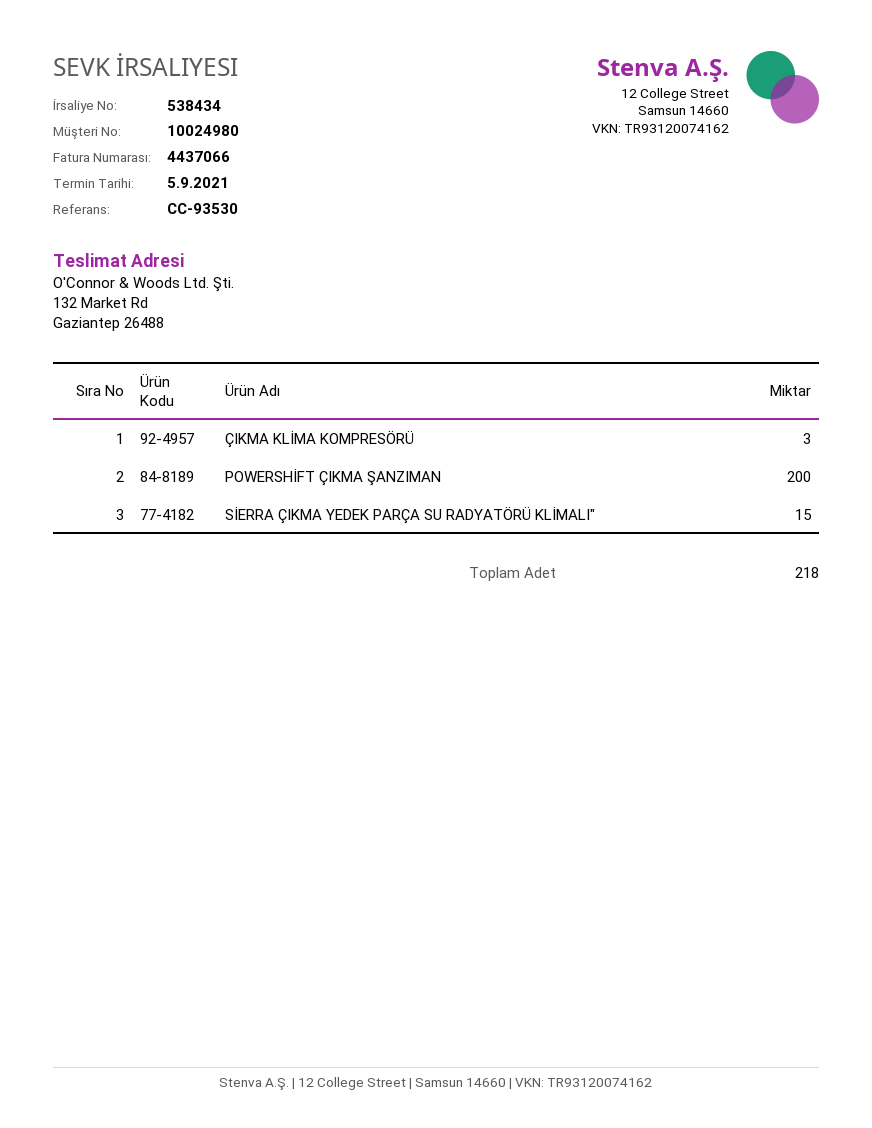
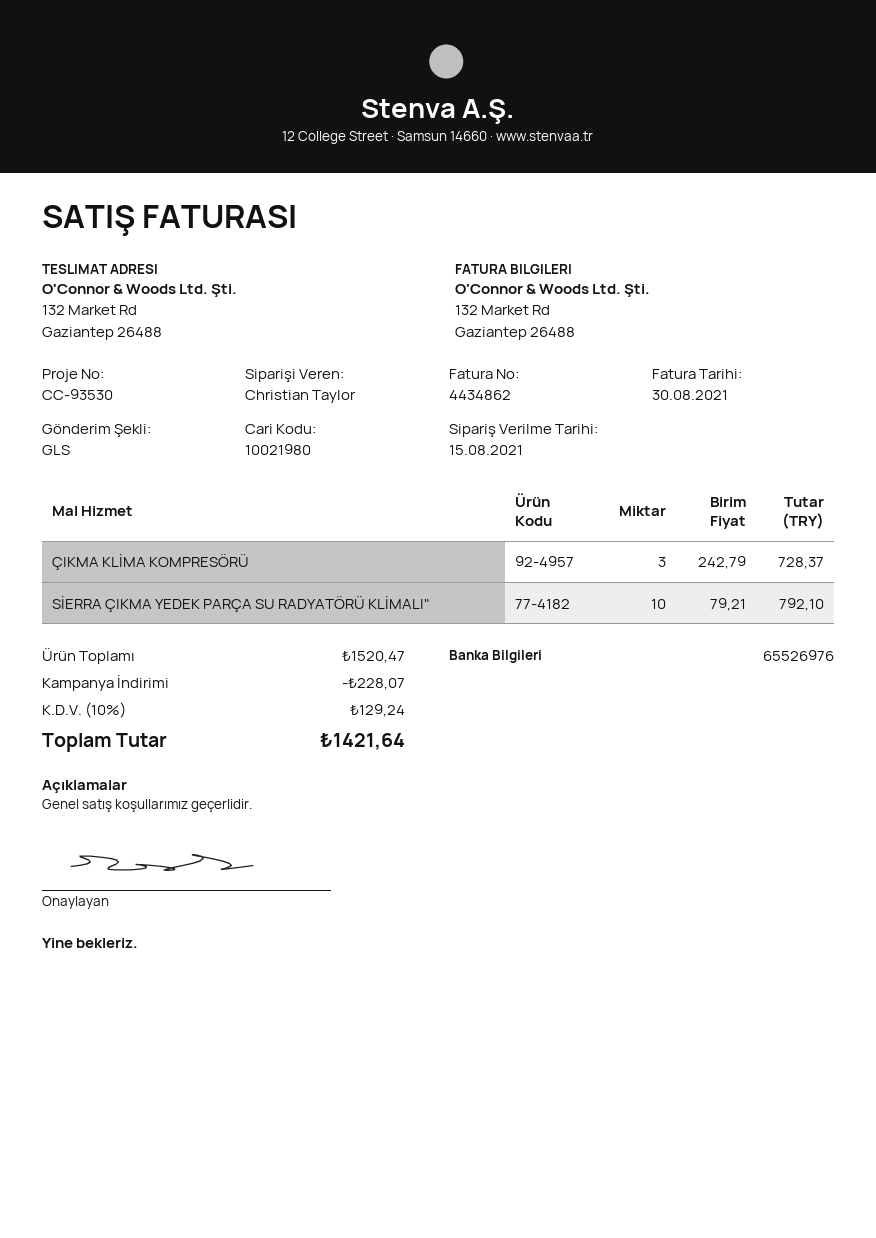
invoice number: 4437066 -> 4434862
customer number: 10024980 -> 10021980
POWERSHİFT ÇIKMA ŞANZIMAN: 200 -> none
SİERRA ÇIKMA YEDEK PARÇA SU RADYATÖRÜ KLİMALI": 15 -> 10

